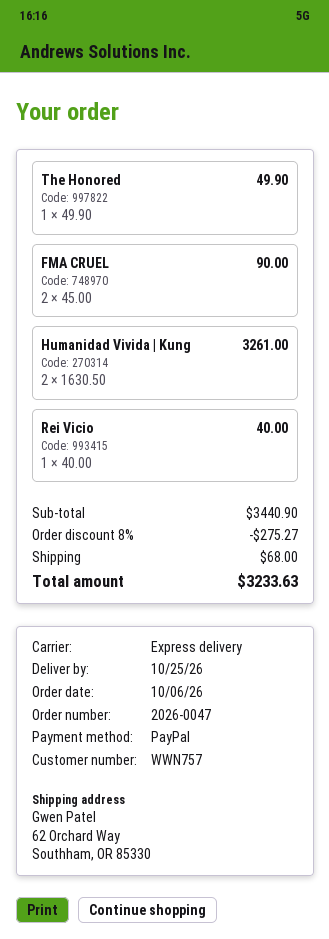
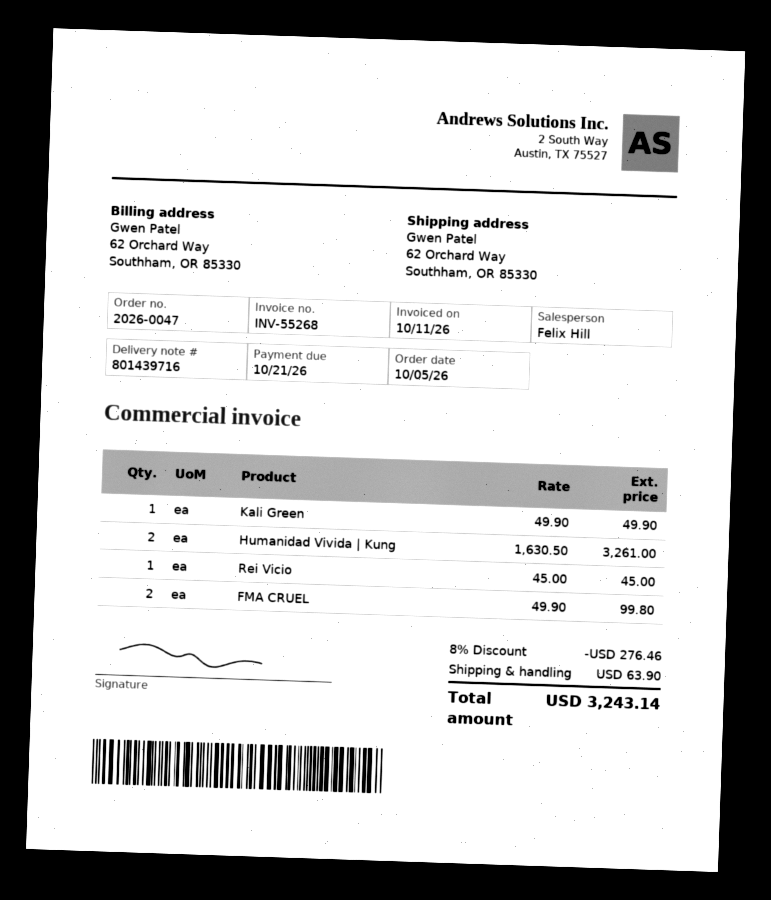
order date: 2026-10-06 -> 2026-10-05
The Honored: 1 x 49.90 = 49.90 -> none
FMA CRUEL: 2 x 45.00 = 90.00 -> 2 x 49.90 = 99.80
Rei Vicio: 1 x 40.00 = 40.00 -> 1 x 45.00 = 45.00
Kali Green: none -> 1 x 49.90 = 49.90
discount: 8% = 275.27 -> 8% = 276.46
shipping: 68.00 -> 63.90
total: 3233.63 -> 3243.14

